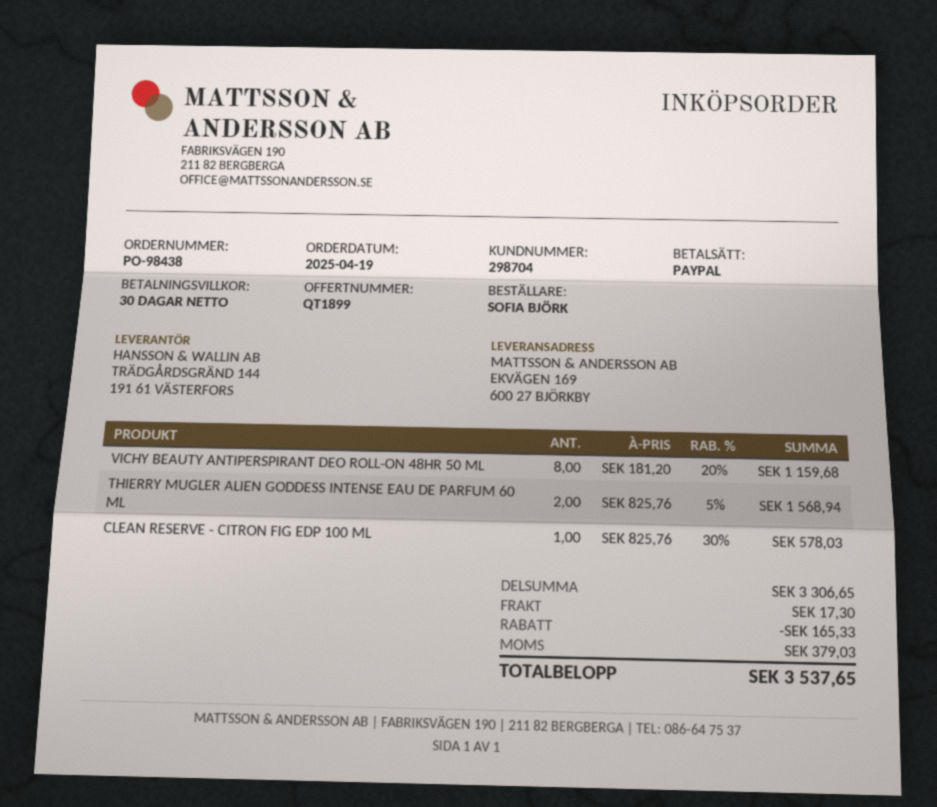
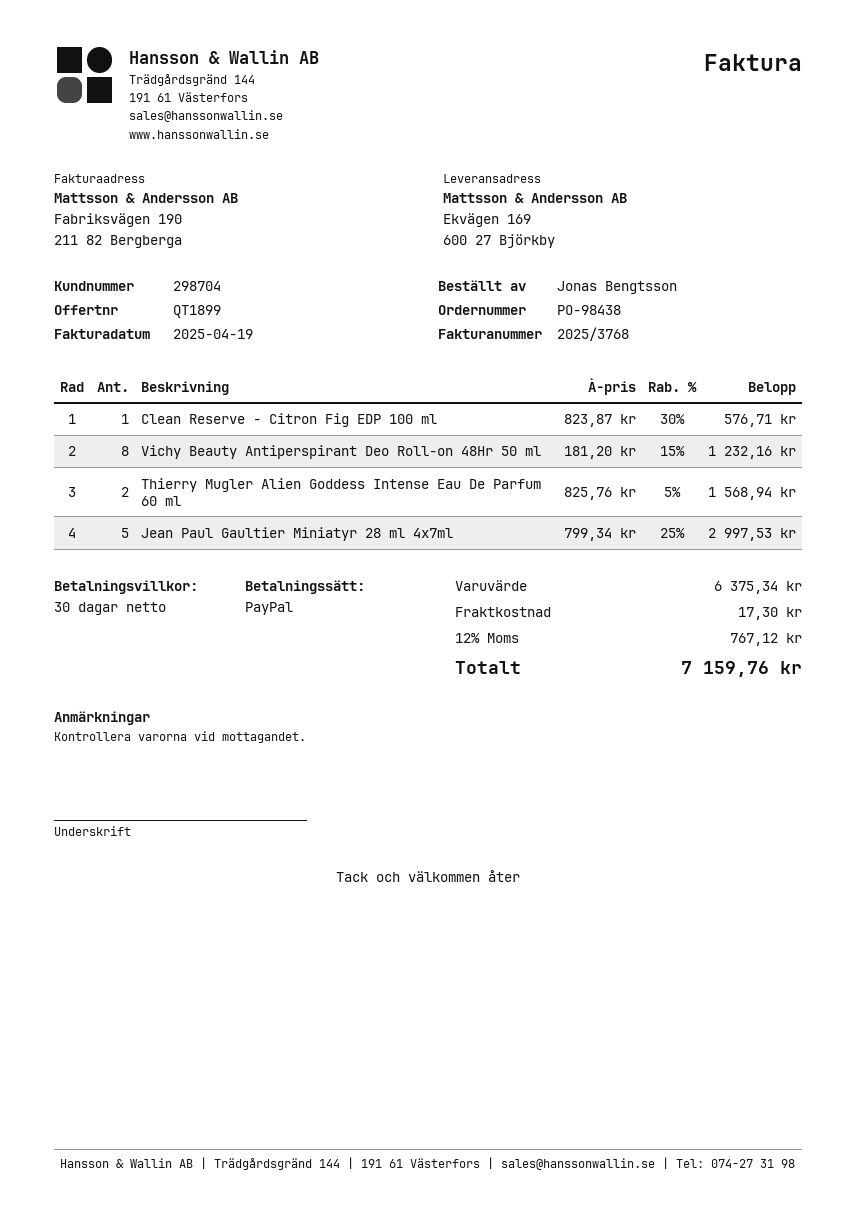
ordered by: SOFIA BJÖRK -> Jonas Bengtsson
VICHY BEAUTY ANTIPERSPIRANT DEO ROLL-ON 48HR 50 ML: 8 x 181.20 - 20% = 1159.68 -> 8 x 181.20 - 15% = 1232.16
CLEAN RESERVE - CITRON FIG EDP 100 ML: 1 x 825.76 - 30% = 578.03 -> 1 x 823.87 - 30% = 576.71
Jean Paul Gaultier Miniatyr 28 ml 4x7ml: none -> 5 x 799.34 - 25% = 2997.53
subtotal: 3306.65 -> 6375.34
discount: 165.33 -> none
tax: 379.03 -> 767.12
total: 3537.65 -> 7159.76

